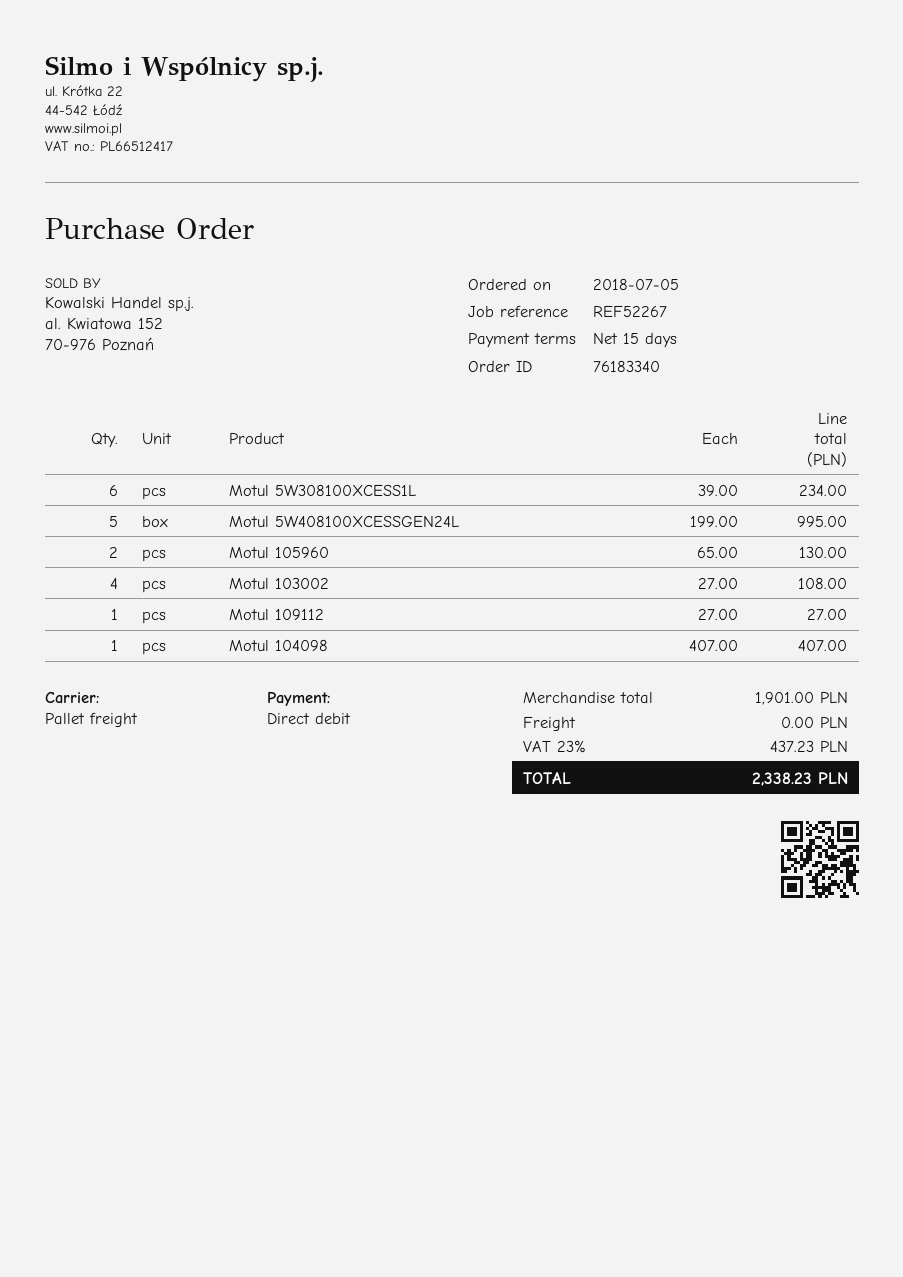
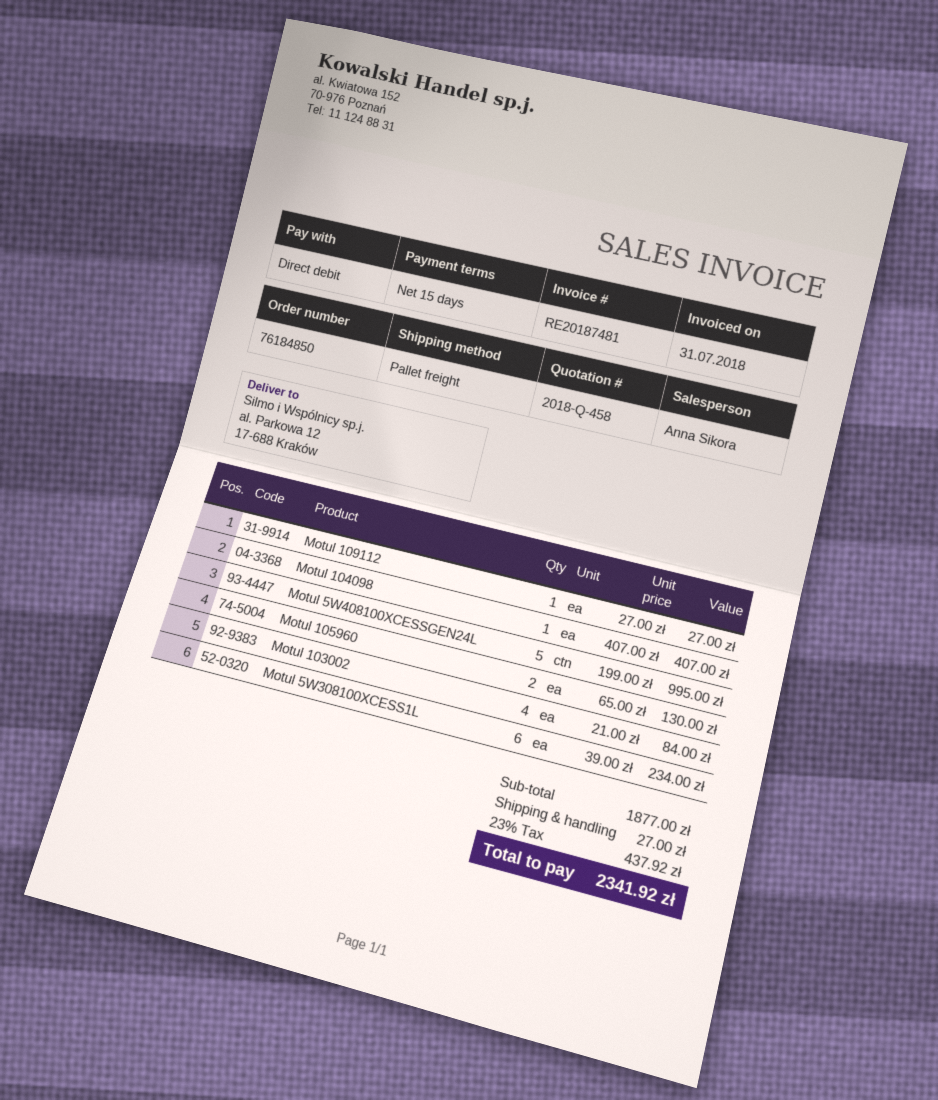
order number: 76183340 -> 76184850
Motul 103002: 4 x 27.00 = 108.00 -> 4 x 21.00 = 84.00
subtotal: 1901.00 -> 1877.00
shipping: 0.00 -> 27.00
tax: 23% = 437.23 -> 23% = 437.92
total: 2338.23 -> 2341.92

